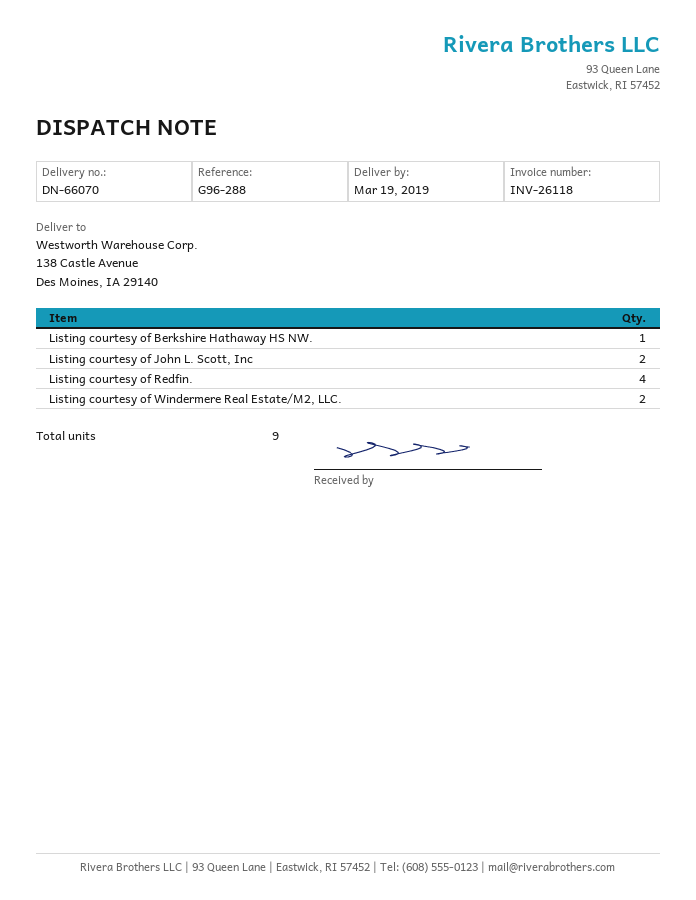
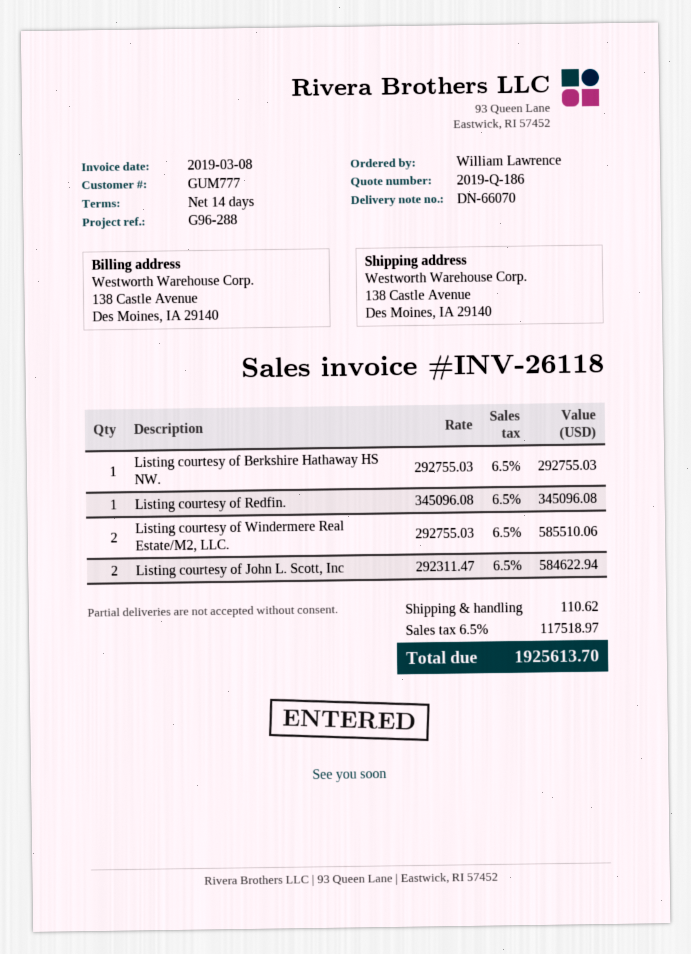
Listing courtesy of Redfin.: 4 -> 1

